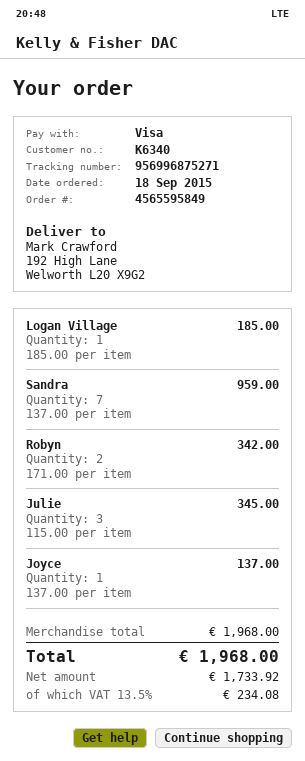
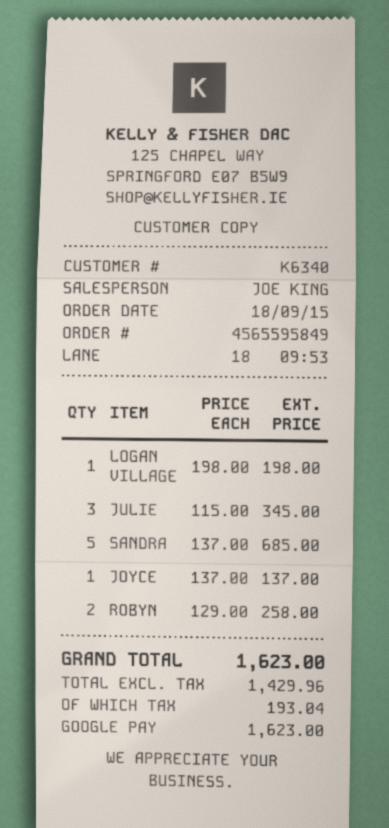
payment method: Visa -> Google Pay
Logan Village: 1 x 185.00 = 185.00 -> 1 x 198.00 = 198.00
Sandra: 7 x 137.00 = 959.00 -> 5 x 137.00 = 685.00
Robyn: 2 x 171.00 = 342.00 -> 2 x 129.00 = 258.00
net: 1733.92 -> 1429.96
tax: 234.08 -> 193.04
total: 1968.00 -> 1623.00

